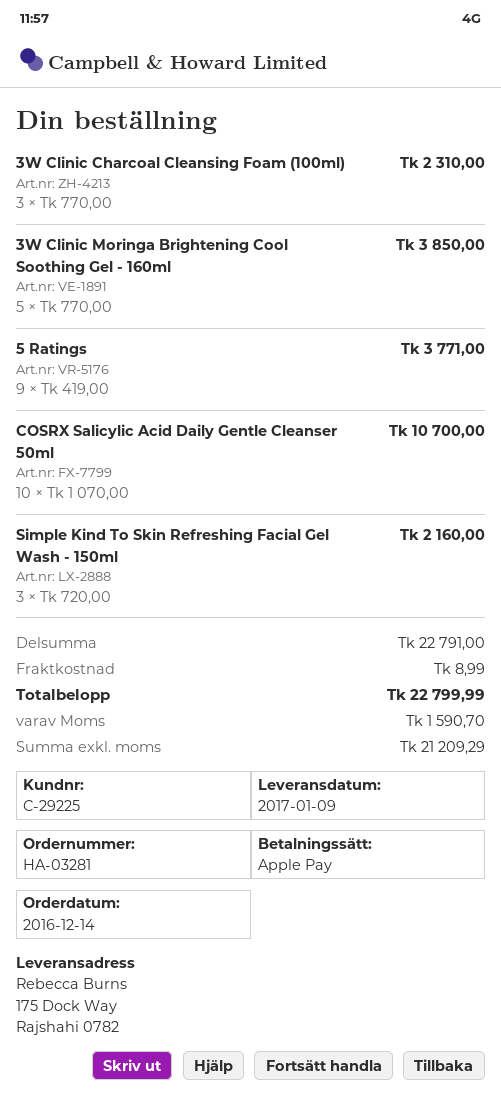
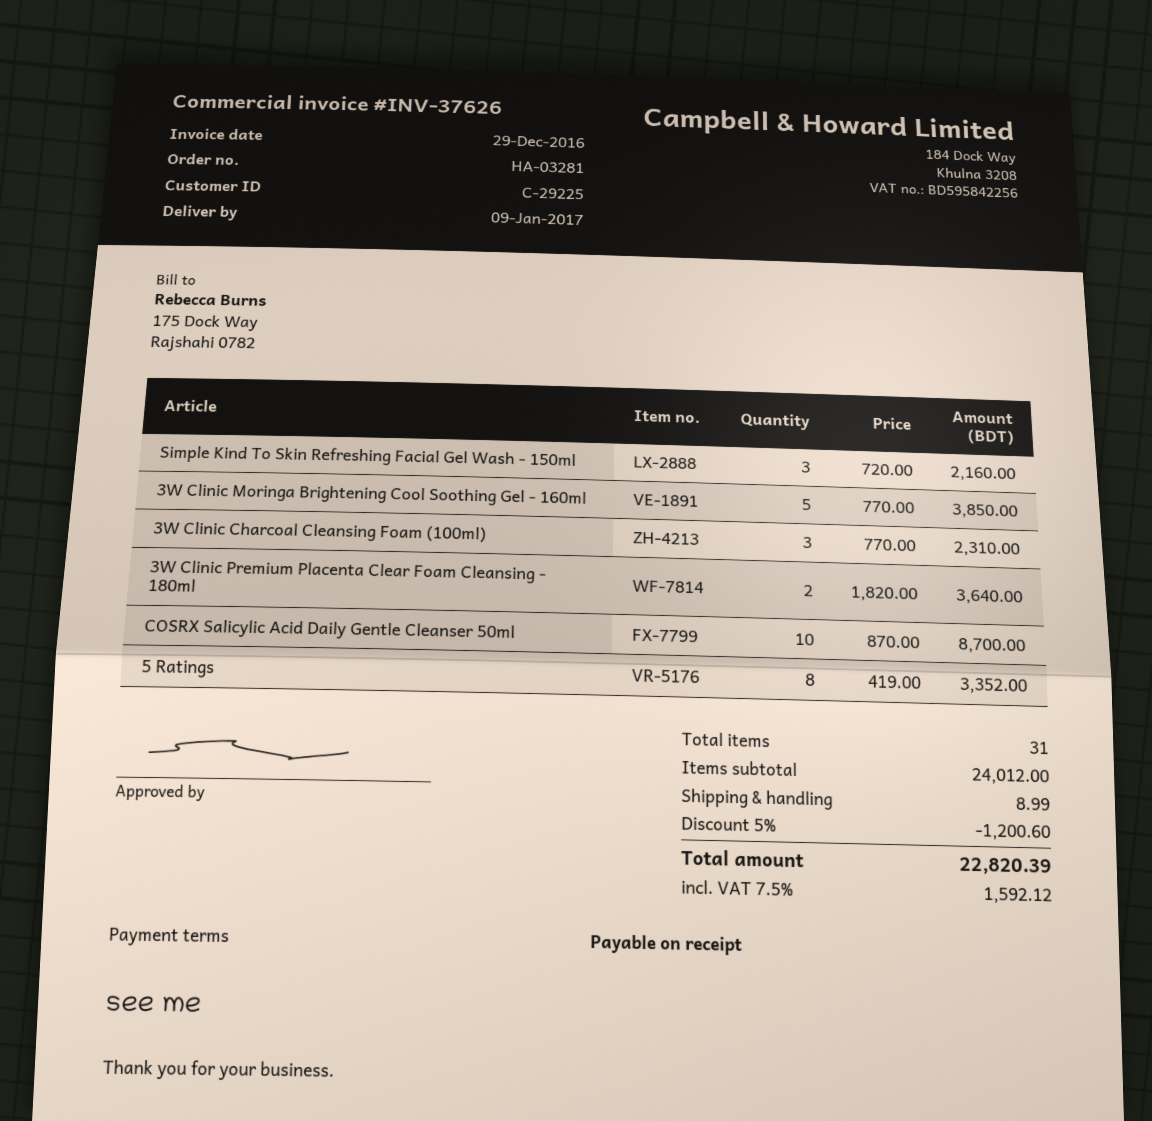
5 Ratings: 9 x 419.00 = 3771.00 -> 8 x 419.00 = 3352.00
COSRX Salicylic Acid Daily Gentle Cleanser 50ml: 10 x 1070.00 = 10700.00 -> 10 x 870.00 = 8700.00
3W Clinic Premium Placenta Clear Foam Cleansing - 180ml: none -> 2 x 1820.00 = 3640.00
subtotal: 22791.00 -> 24012.00
discount: none -> 5% = 1200.60
tax: 1590.70 -> 1592.12
total: 22799.99 -> 22820.39

